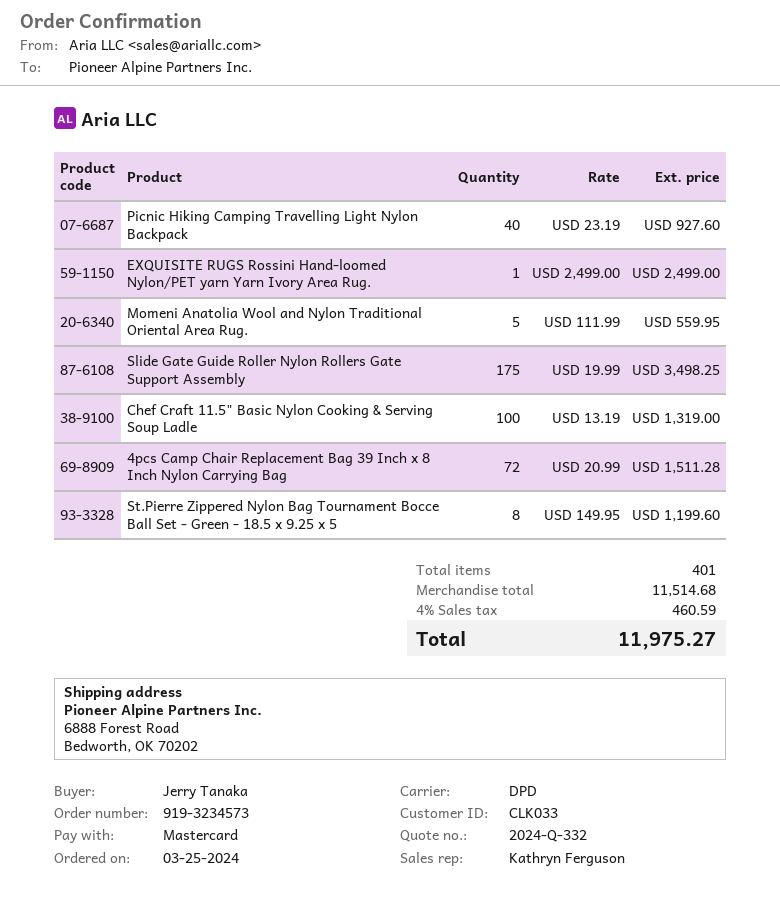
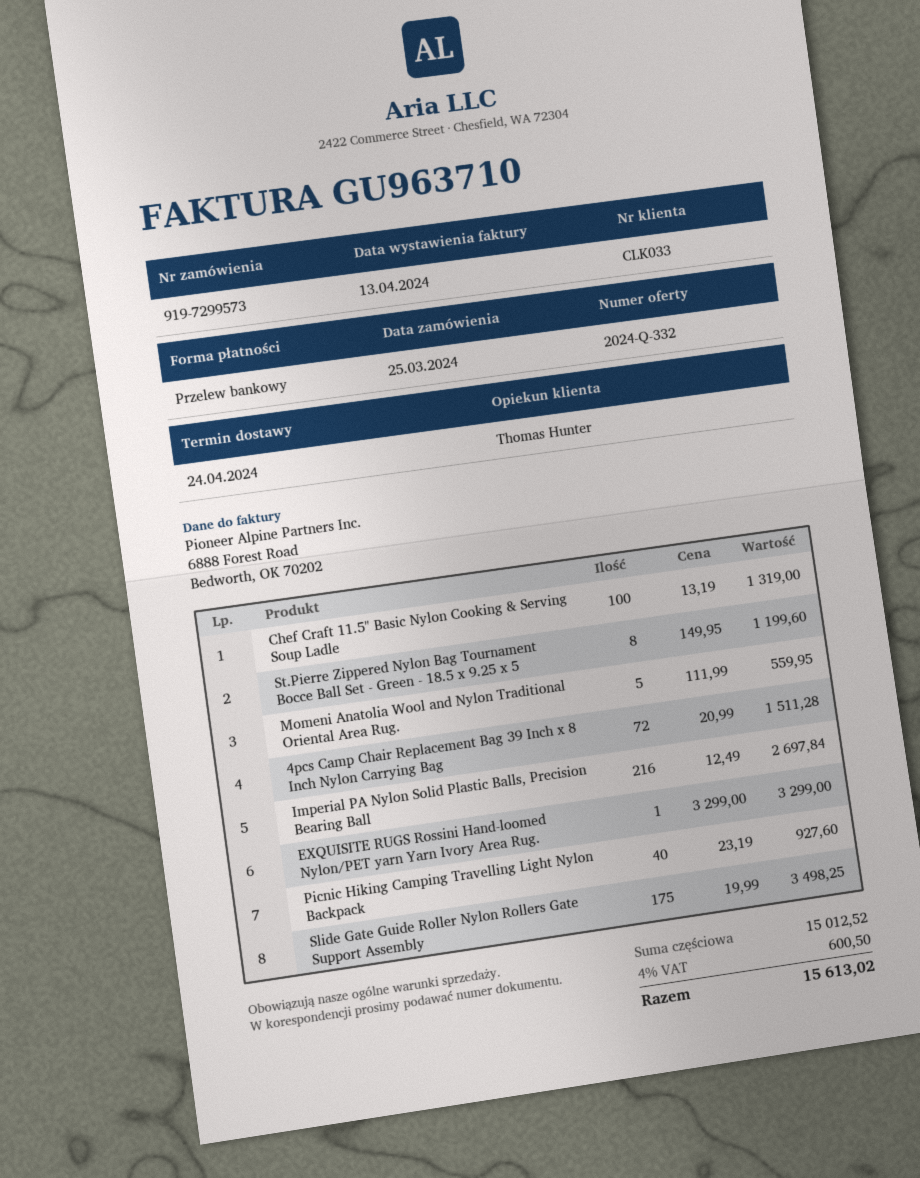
order number: 919-3234573 -> 919-7299573
sales rep: Kathryn Ferguson -> Thomas Hunter
payment method: Mastercard -> bank transfer
EXQUISITE RUGS Rossini Hand-loomed Nylon/PET yarn Yarn Ivory Area Rug.: 1 x 2499.00 = 2499.00 -> 1 x 3299.00 = 3299.00
Imperial PA Nylon Solid Plastic Balls, Precision Bearing Ball: none -> 216 x 12.49 = 2697.84
subtotal: 11514.68 -> 15012.52
tax: 4% = 460.59 -> 4% = 600.50
total: 11975.27 -> 15613.02

